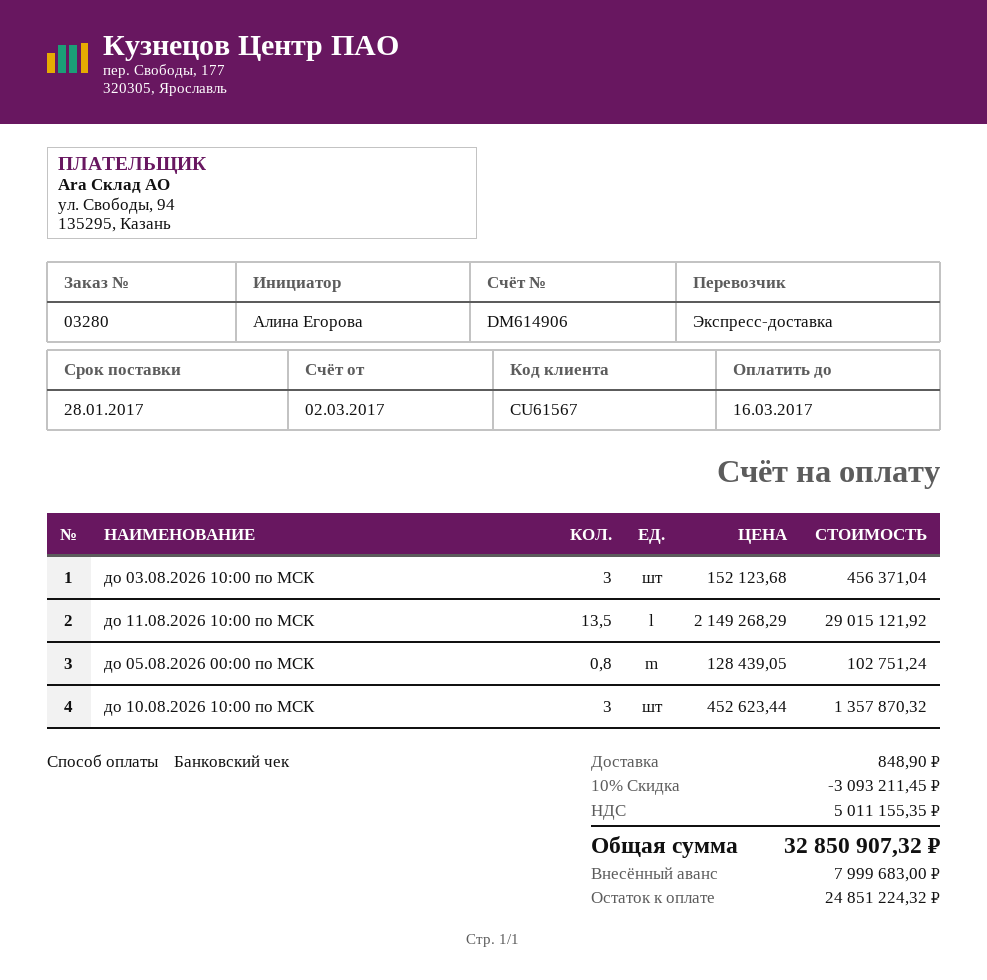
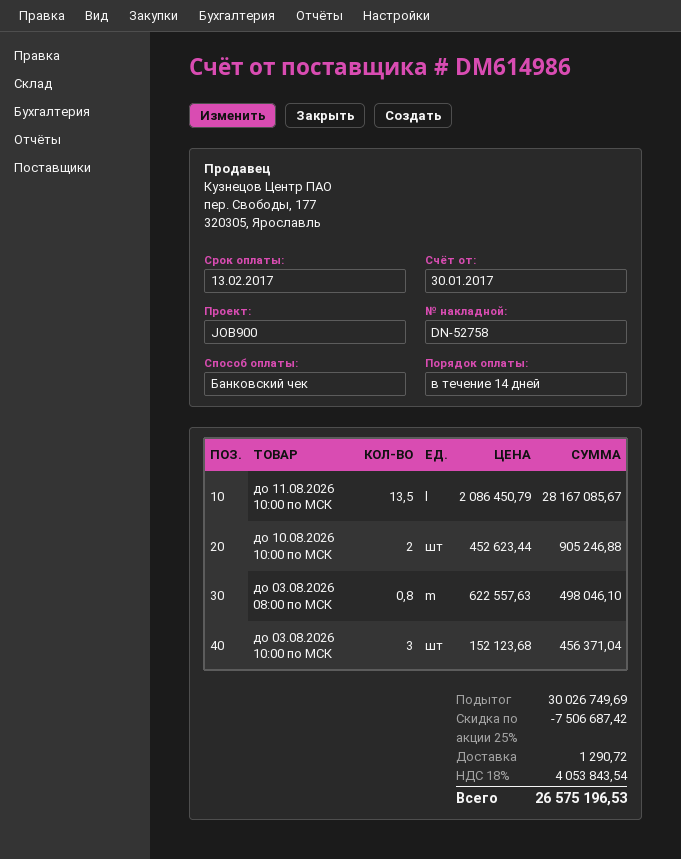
invoice number: DM614906 -> DM614986
invoice date: 2017-03-02 -> 2017-01-30
due date: 2017-03-16 -> 2017-02-13
до 11.08.2026 10:00 по МСК: 13.5 x 2149268.29 = 29015121.92 -> 13.5 x 2086450.79 = 28167085.67
до 05.08.2026 00:00 по МСК: 0.8 x 128439.05 = 102751.24 -> none
до 10.08.2026 10:00 по МСК: 3 x 452623.44 = 1357870.32 -> 2 x 452623.44 = 905246.88
до 03.08.2026 08:00 по МСК: none -> 0.8 x 622557.63 = 498046.10
discount: 10% = 3093211.45 -> 25% = 7506687.42
shipping: 848.90 -> 1290.72
tax: 5011155.35 -> 4053843.54
total: 32850907.32 -> 26575196.53

